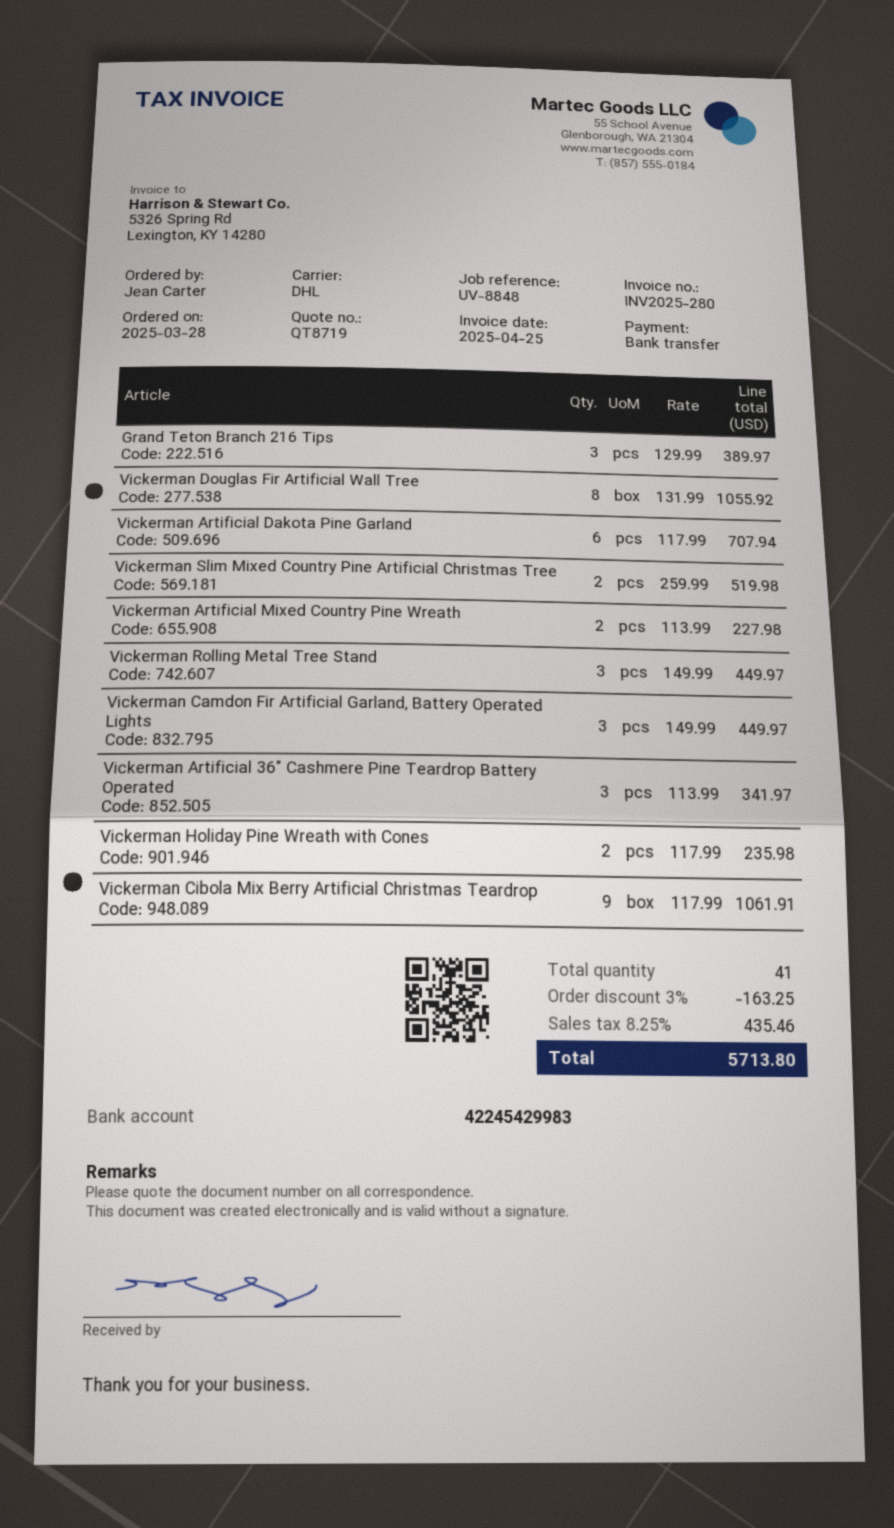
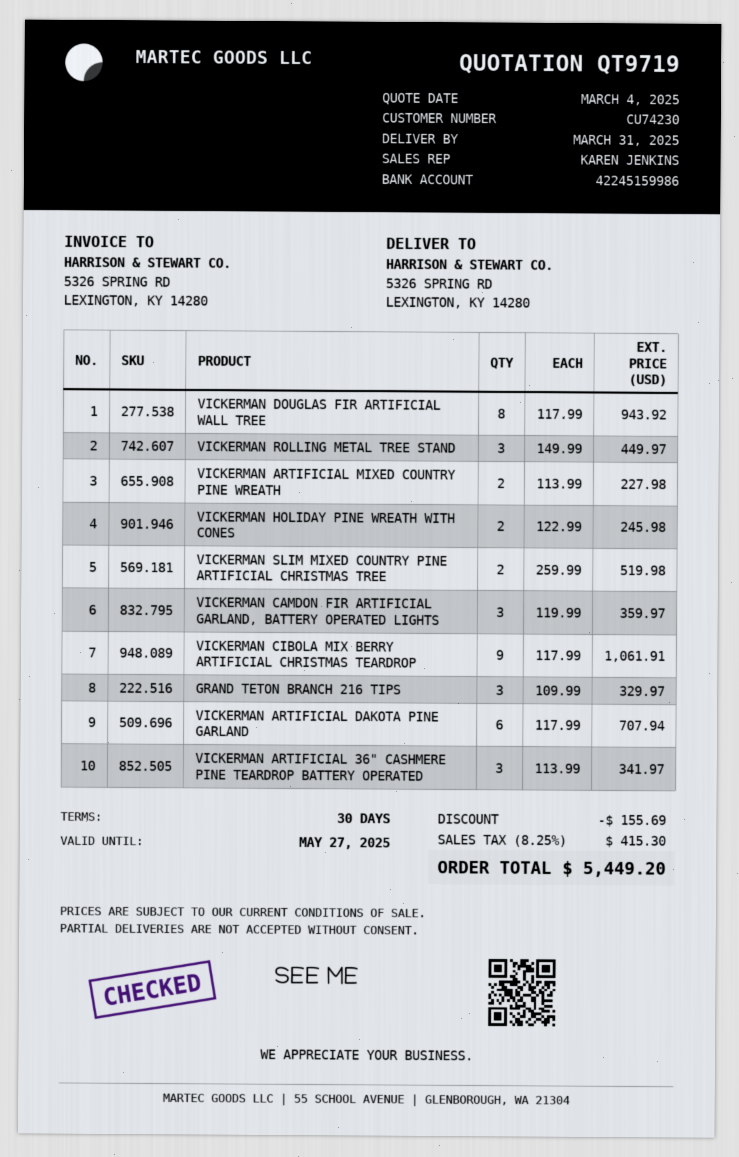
quote number: QT8719 -> QT9719
bank account: 42245429983 -> 42245159986
Grand Teton Branch 216 Tips: 3 x 129.99 = 389.97 -> 3 x 109.99 = 329.97
Vickerman Douglas Fir Artificial Wall Tree: 8 x 131.99 = 1055.92 -> 8 x 117.99 = 943.92
Vickerman Camdon Fir Artificial Garland, Battery Operated Lights: 3 x 149.99 = 449.97 -> 3 x 119.99 = 359.97
Vickerman Holiday Pine Wreath with Cones: 2 x 117.99 = 235.98 -> 2 x 122.99 = 245.98
discount: 163.25 -> 155.69
tax: 8.25% = 435.46 -> 8.25% = 415.30
total: 5713.80 -> 5449.20

